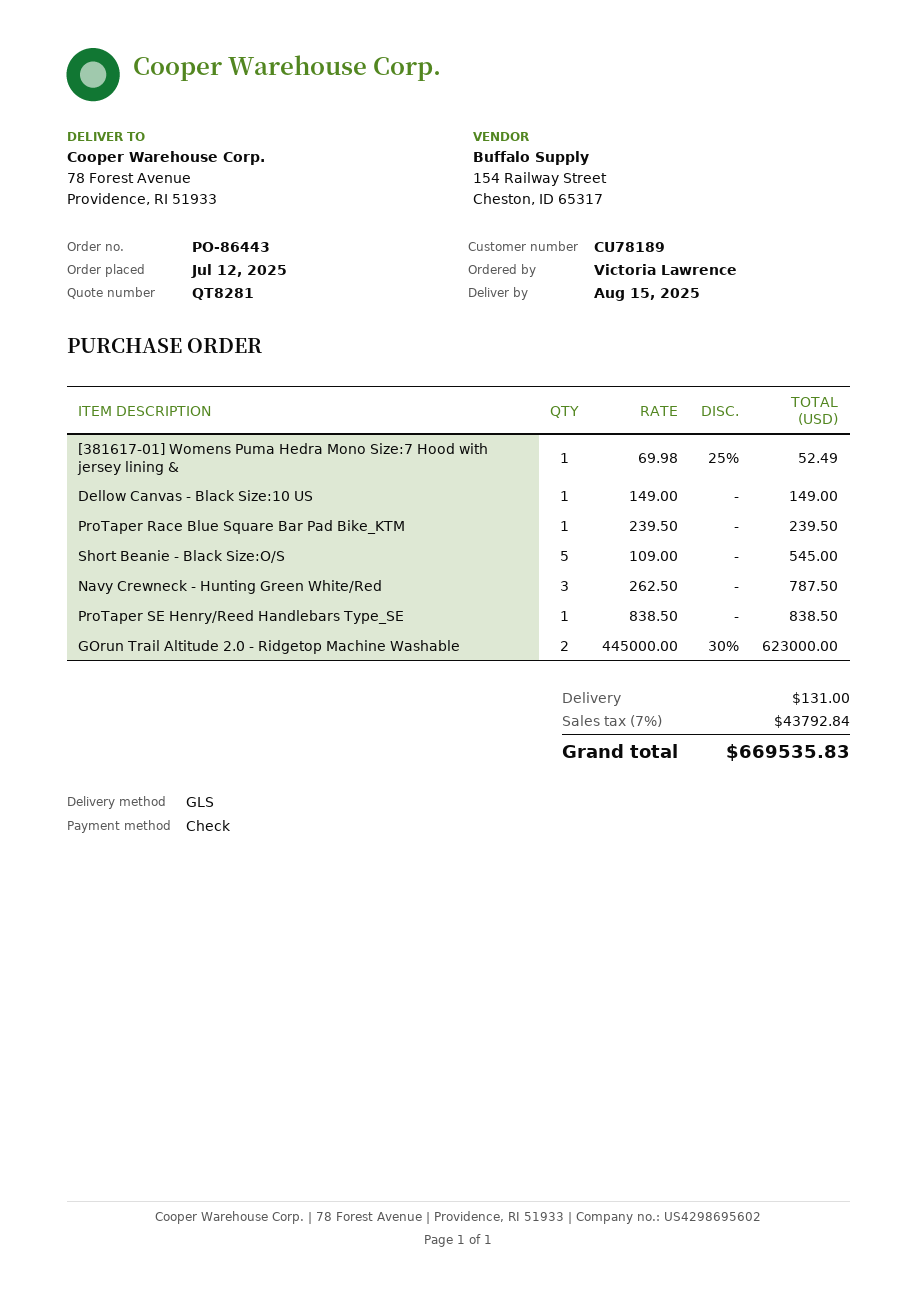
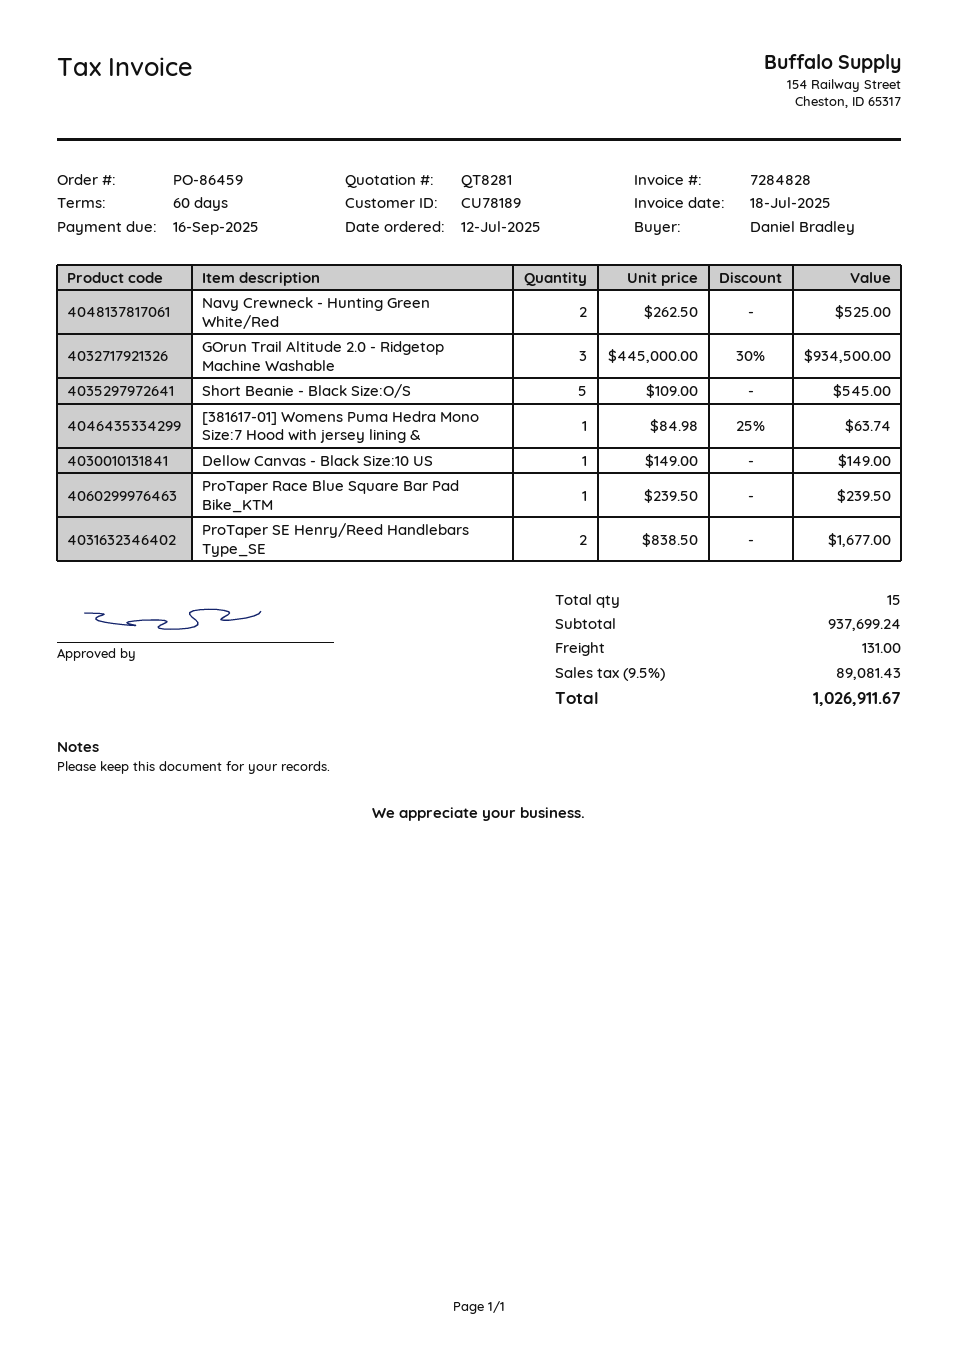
order number: PO-86443 -> PO-86459
ordered by: Victoria Lawrence -> Daniel Bradley
[381617-01] Womens Puma Hedra Mono Size:7 Hood with jersey lining &: 1 x 69.98 - 25% = 52.49 -> 1 x 84.98 - 25% = 63.74
Navy Crewneck - Hunting Green White/Red: 3 x 262.50 = 787.50 -> 2 x 262.50 = 525.00
ProTaper SE Henry/Reed Handlebars Type_SE: 1 x 838.50 = 838.50 -> 2 x 838.50 = 1677.00
GOrun Trail Altitude 2.0 - Ridgetop Machine Washable: 2 x 445000.00 - 30% = 623000.00 -> 3 x 445000.00 - 30% = 934500.00
tax: 7% = 43792.84 -> 9.5% = 89081.43
total: 669535.83 -> 1026911.67

